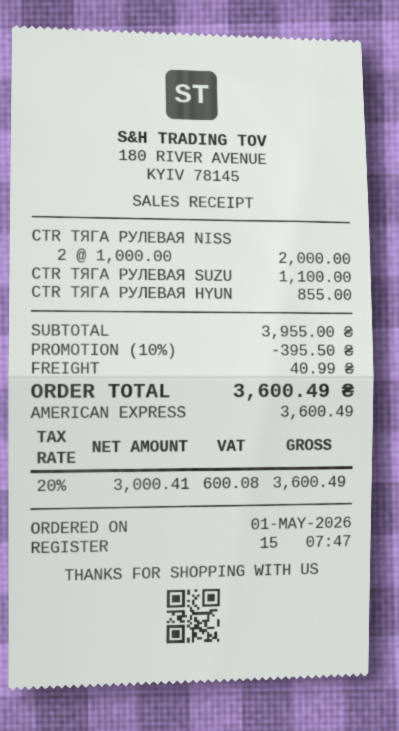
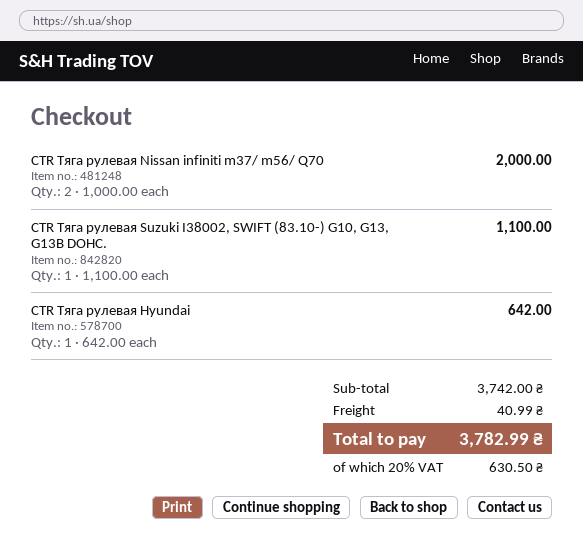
CTR ТЯГА РУЛЕВАЯ HYUN: 1 x 855.00 = 855.00 -> 1 x 642.00 = 642.00
subtotal: 3955.00 -> 3742.00
discount: 10% = 395.50 -> none
tax: 20% = 600.08 -> 20% = 630.50
total: 3600.49 -> 3782.99

